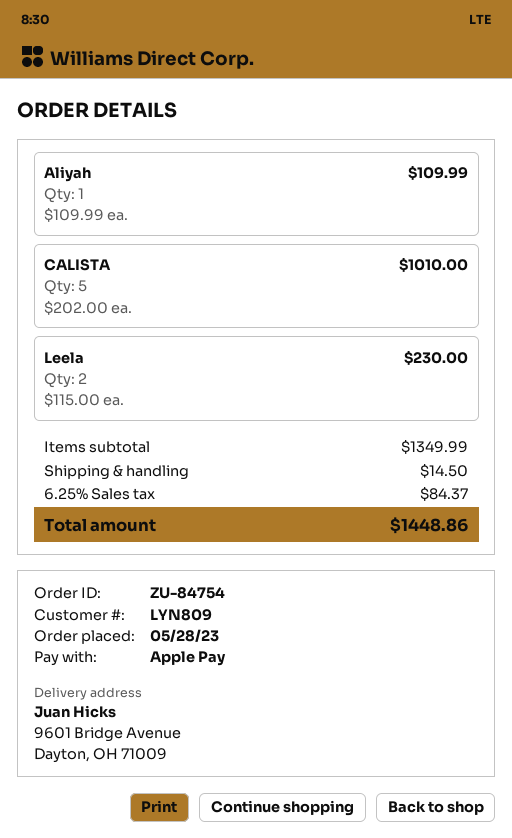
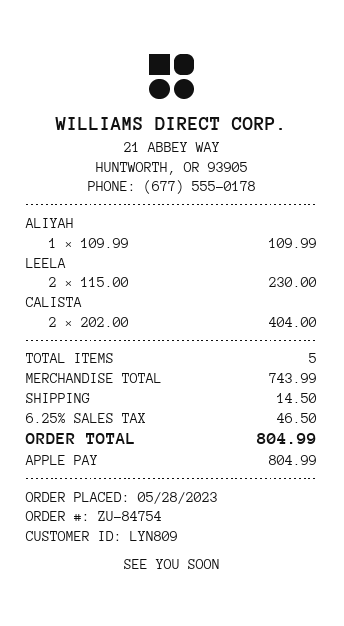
CALISTA: 5 x 202.00 = 1010.00 -> 2 x 202.00 = 404.00
subtotal: 1349.99 -> 743.99
tax: 6.25% = 84.37 -> 6.25% = 46.50
total: 1448.86 -> 804.99

